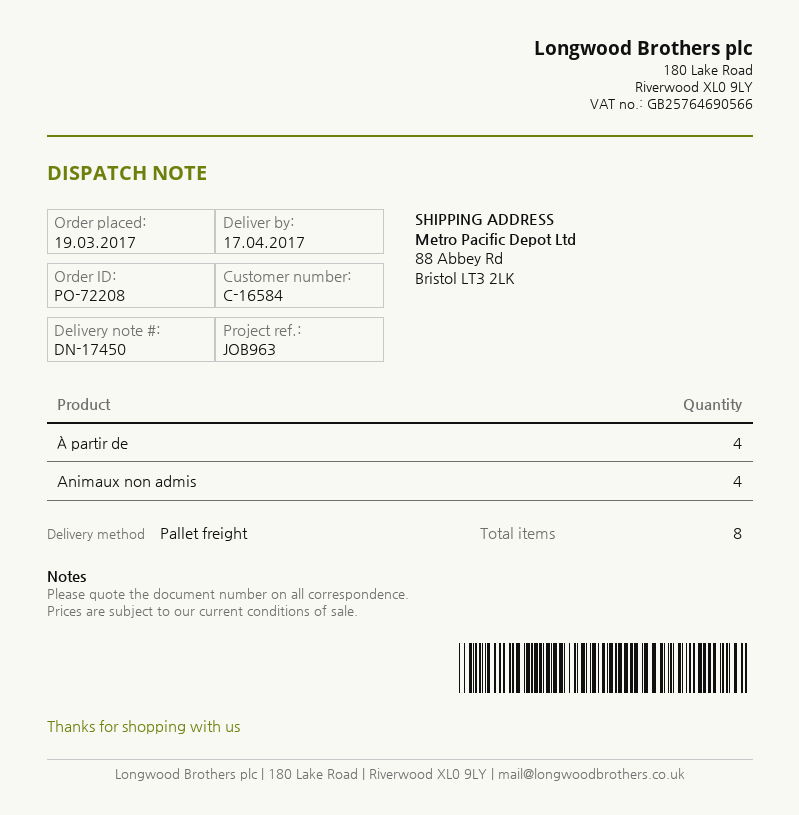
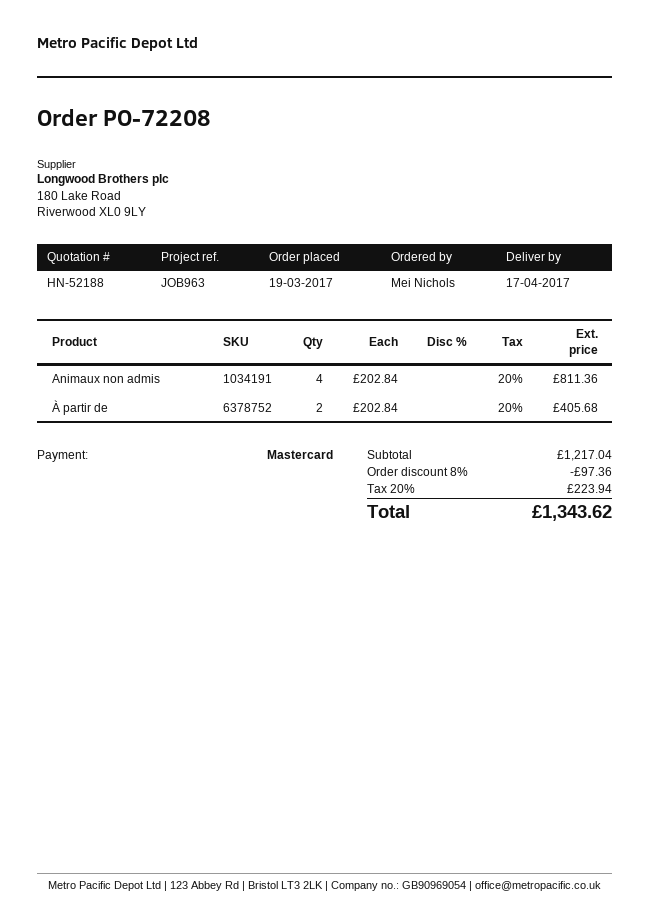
À partir de: 4 -> 2

